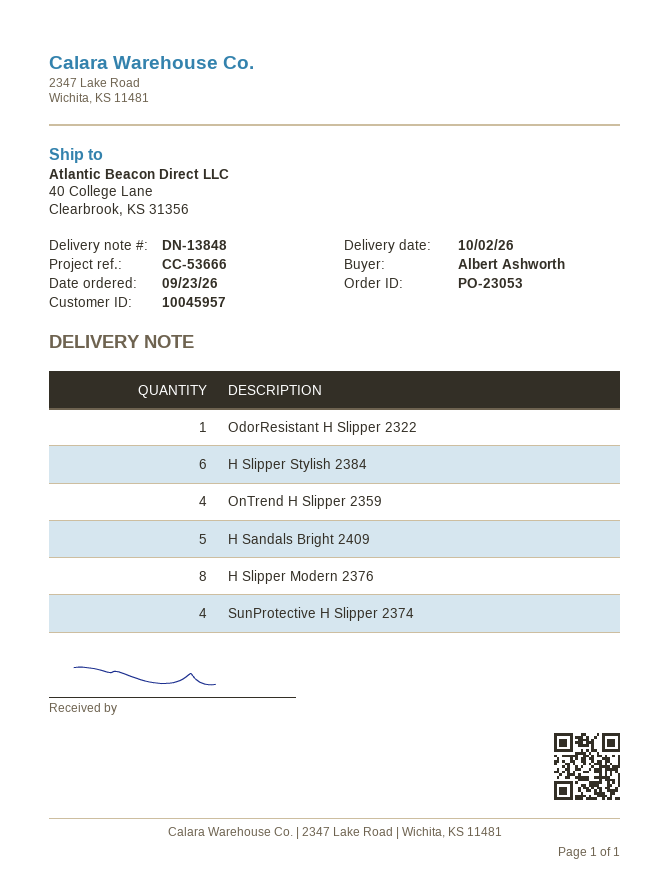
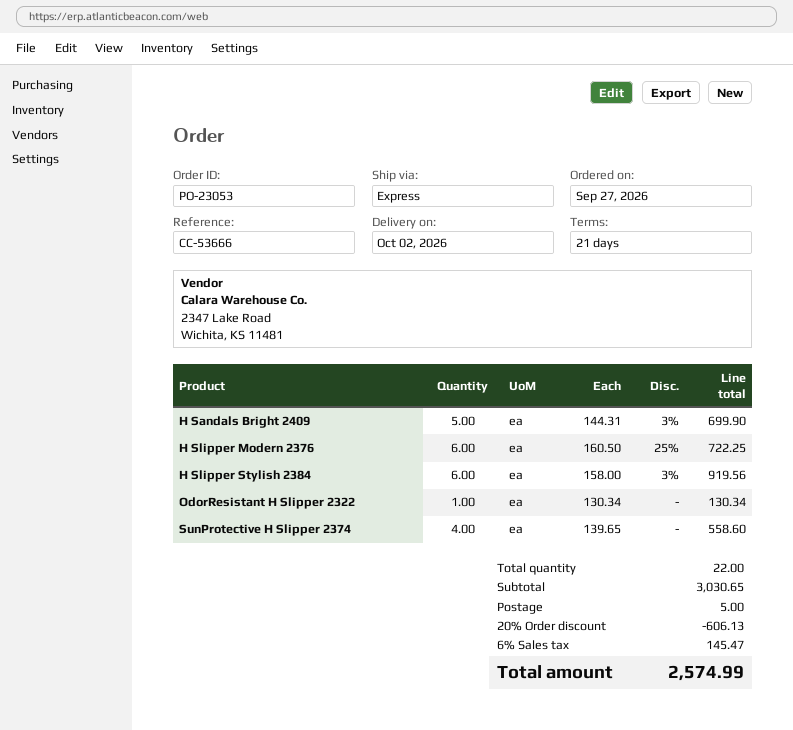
order date: 2026-09-23 -> 2026-09-27
OnTrend H Slipper 2359: 4 -> none
H Slipper Modern 2376: 8 -> 6

